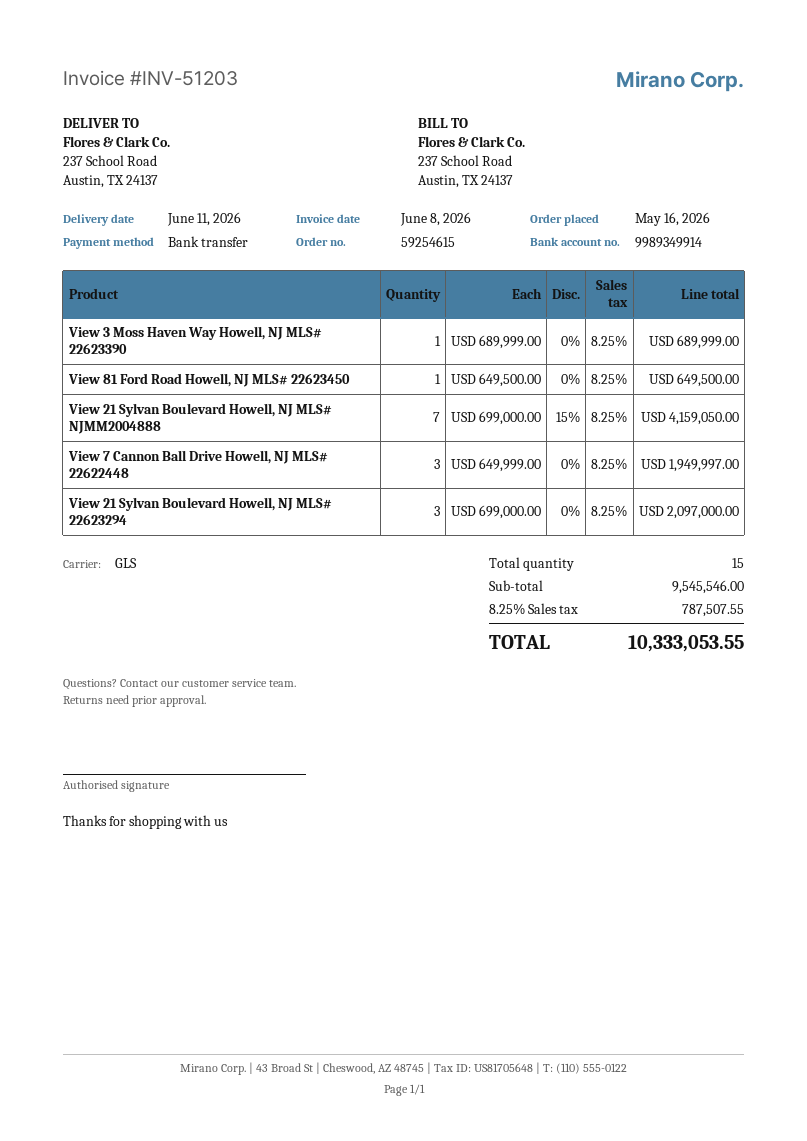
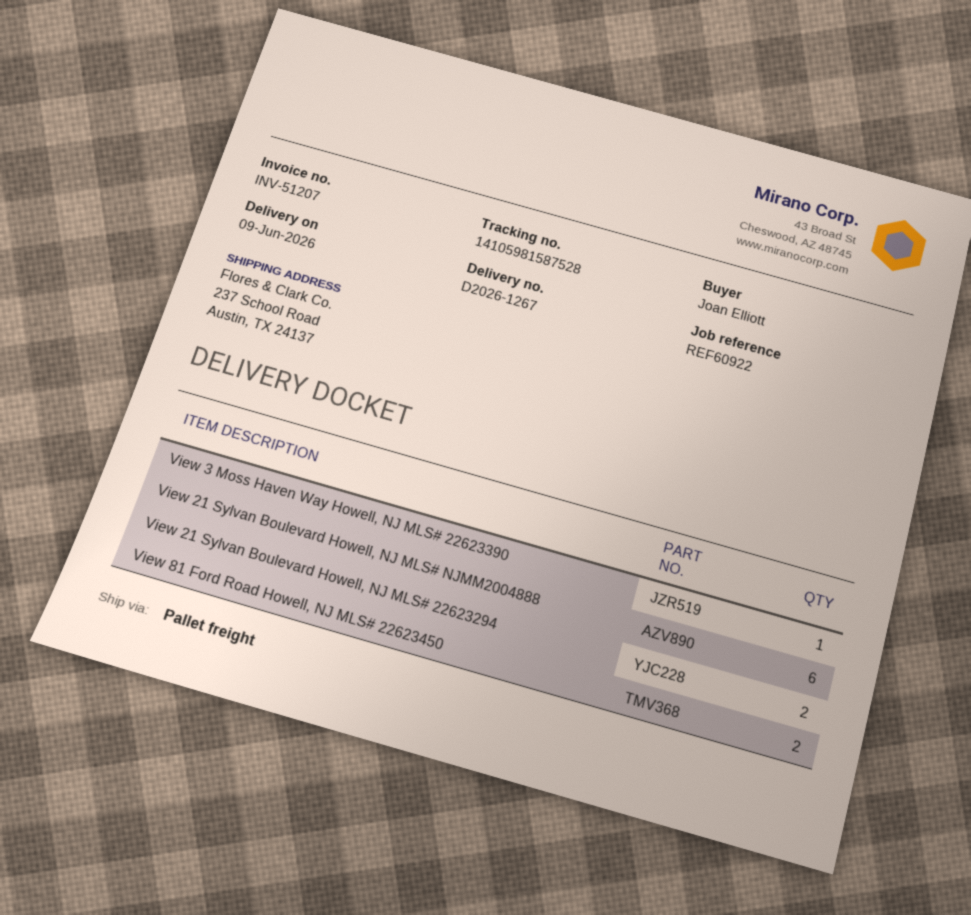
delivery date: 2026-06-11 -> 2026-06-09
invoice number: INV-51203 -> INV-51207
shipping method: GLS -> pallet freight
View 81 Ford Road Howell, NJ MLS# 22623450: 1 -> 2
View 21 Sylvan Boulevard Howell, NJ MLS# NJMM2004888: 7 -> 6
View 7 Cannon Ball Drive Howell, NJ MLS# 22622448: 3 -> none
View 21 Sylvan Boulevard Howell, NJ MLS# 22623294: 3 -> 2

